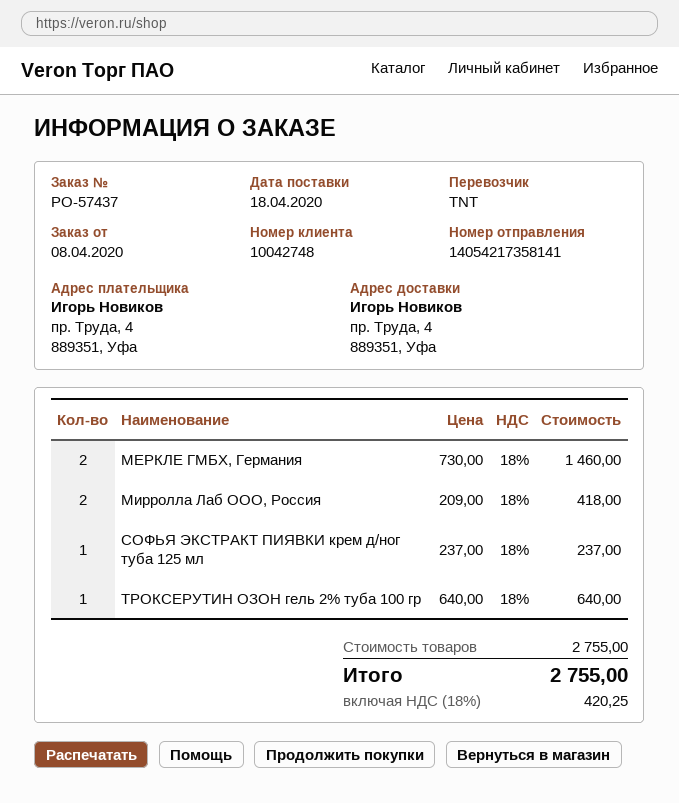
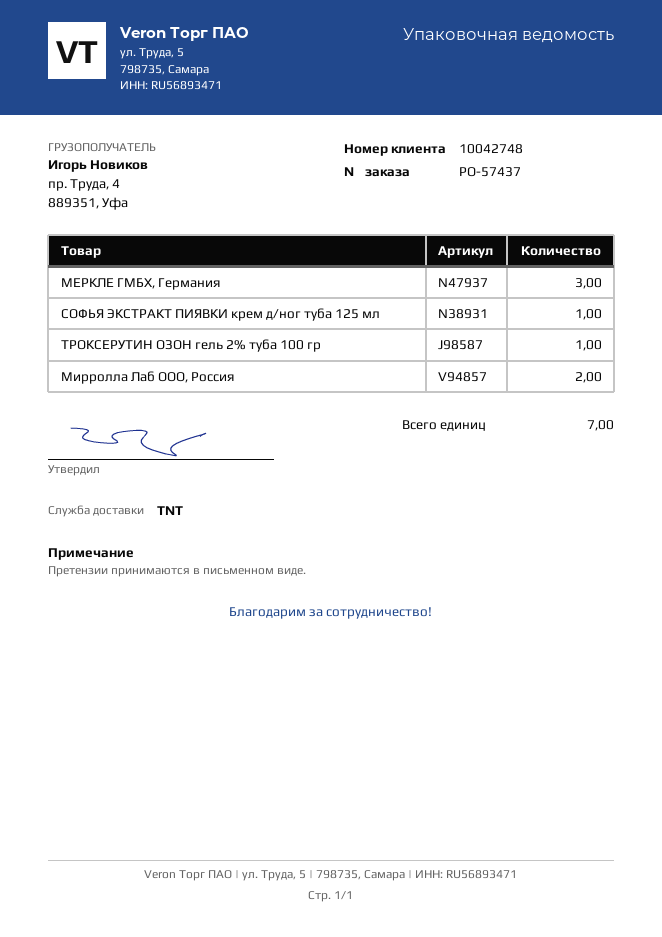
МЕРКЛЕ ГМБХ, Германия: 2 -> 3

